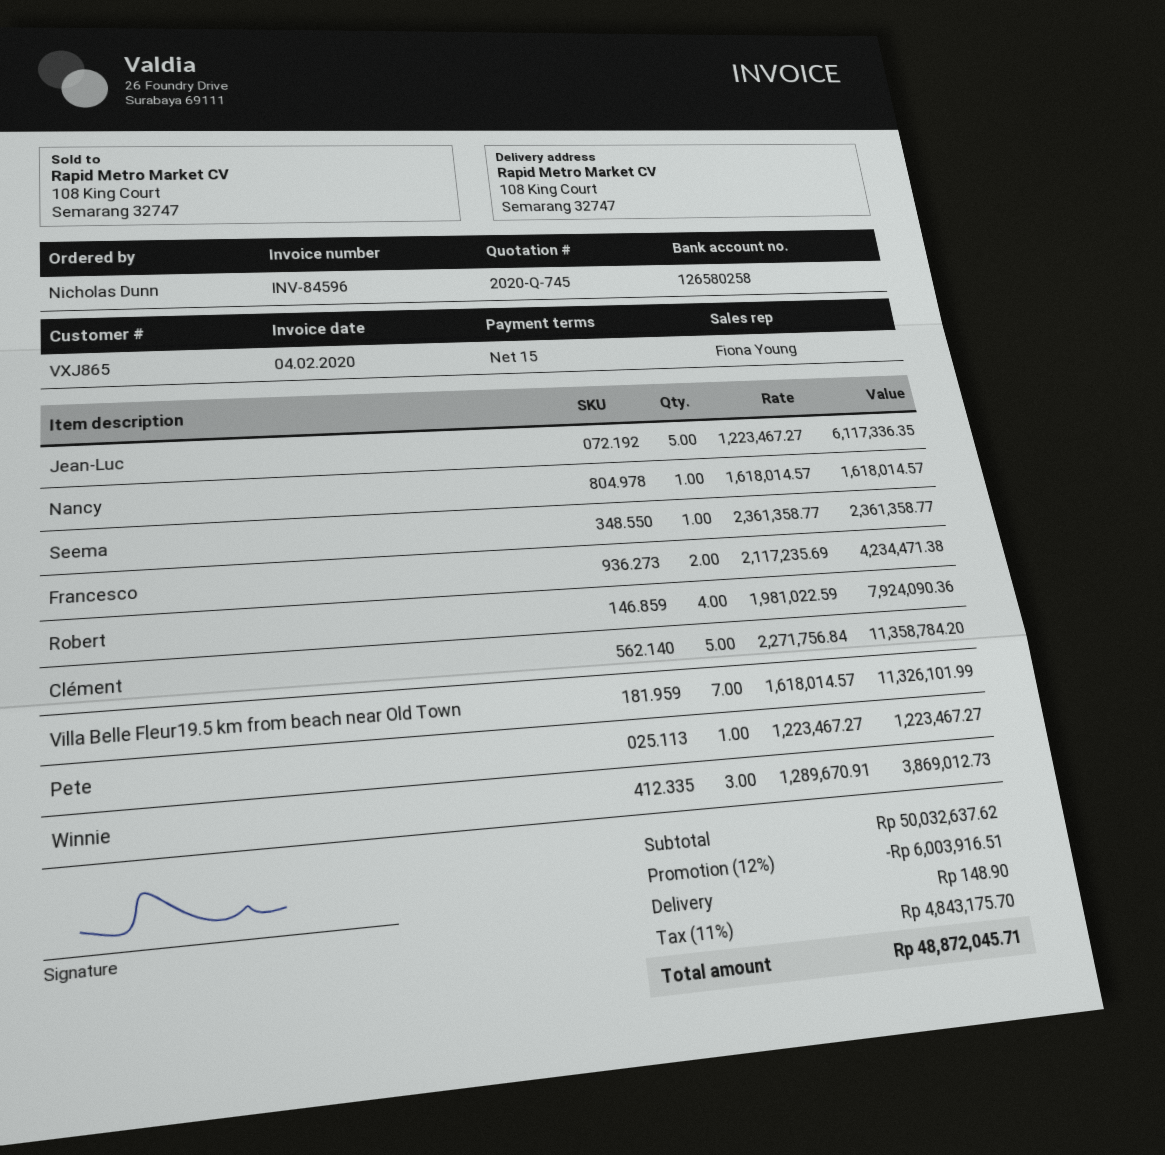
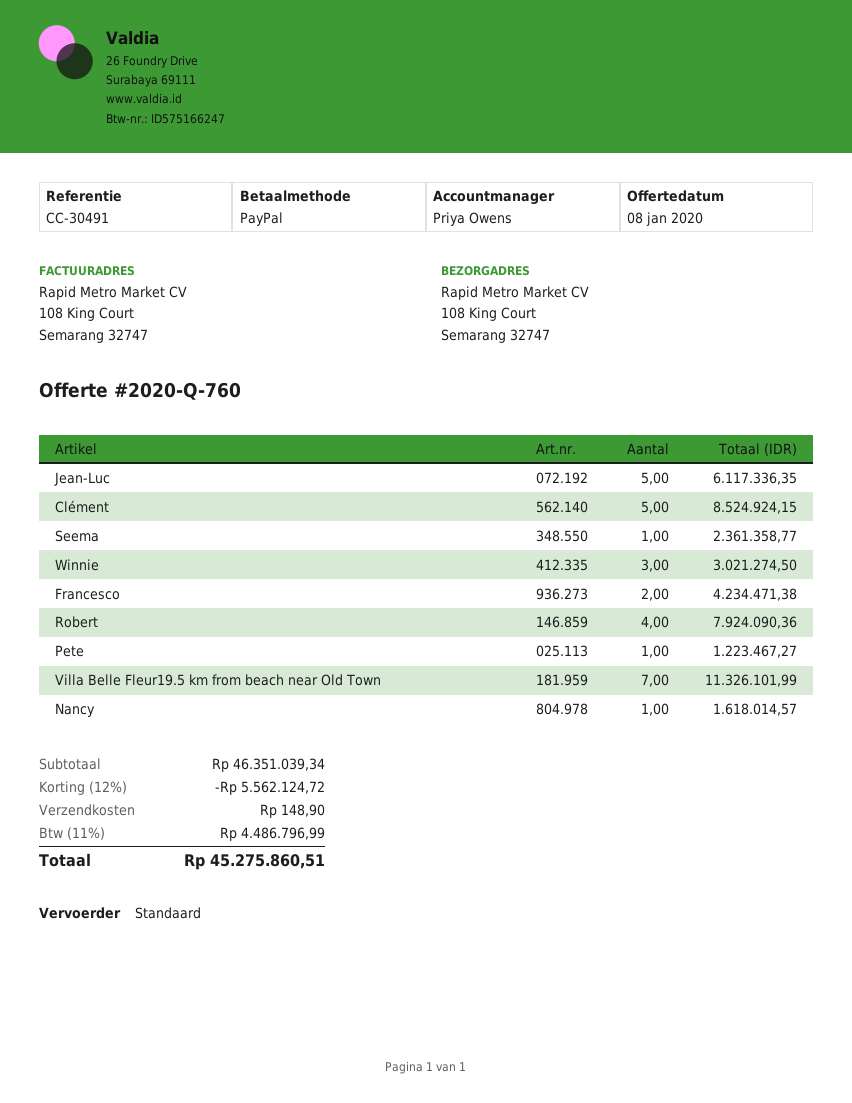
quote number: 2020-Q-745 -> 2020-Q-760
sales rep: Fiona Young -> Priya Owens
Clément: 5 for 11358784.20 -> 5 for 8524924.15
Winnie: 3 for 3869012.73 -> 3 for 3021274.50
subtotal: 50032637.62 -> 46351039.34
discount: 12% = 6003916.51 -> 12% = 5562124.72
tax: 11% = 4843175.70 -> 11% = 4486796.99
total: 48872045.71 -> 45275860.51

